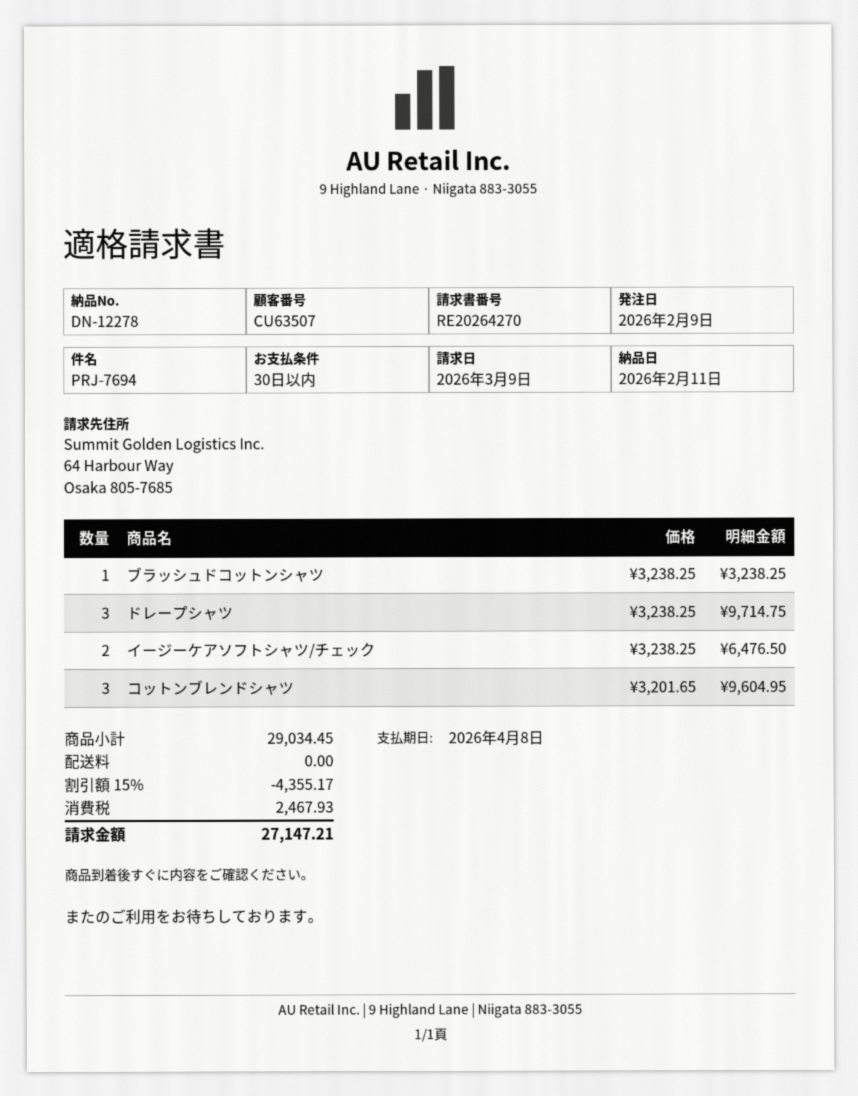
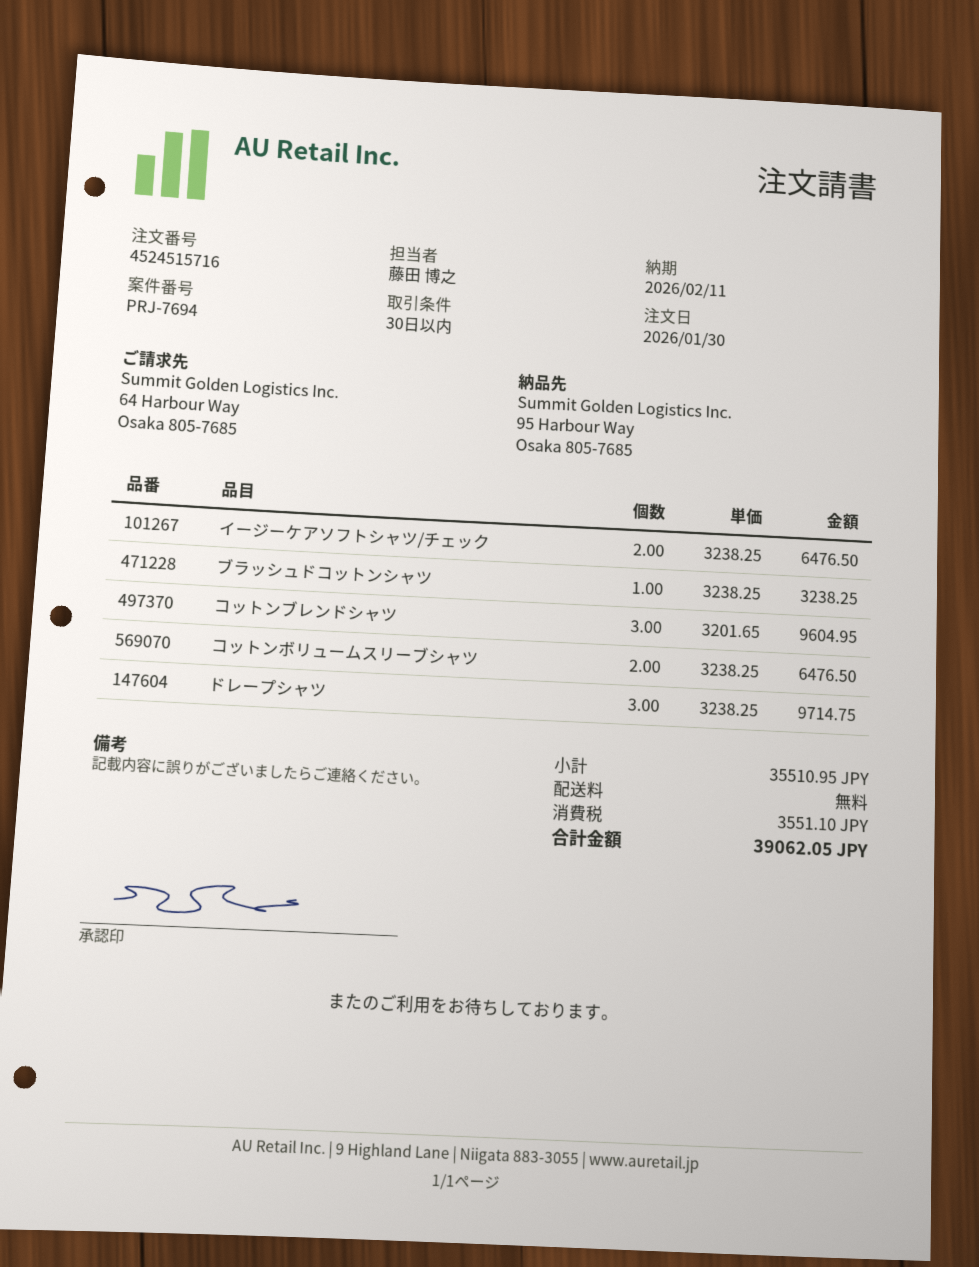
order date: 2026-02-09 -> 2026-01-30
コットンボリュームスリーブシャツ: none -> 2 x 3238.25 = 6476.50
subtotal: 29034.45 -> 35510.95
discount: 15% = 4355.17 -> none
tax: 2467.93 -> 3551.10
total: 27147.21 -> 39062.05

